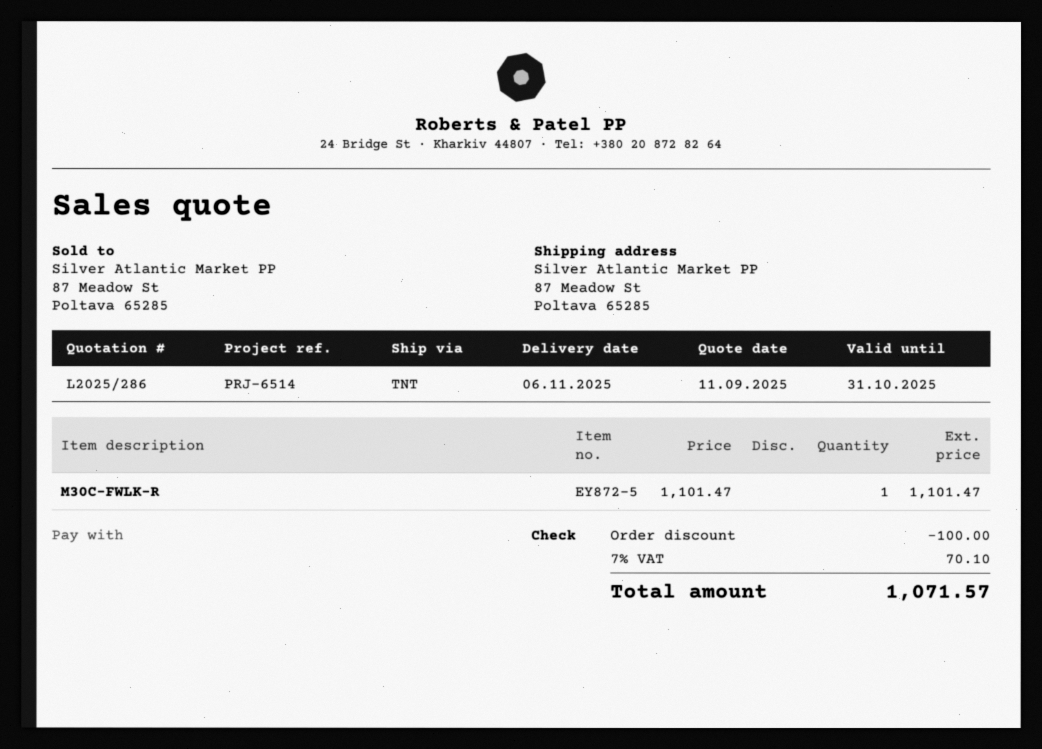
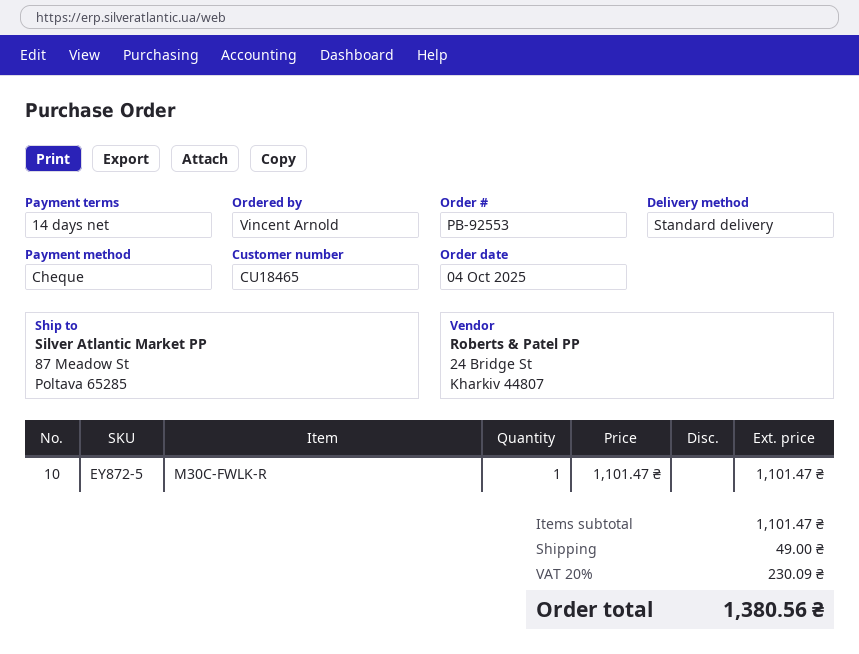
shipping method: TNT -> standard
discount: 100.00 -> none
shipping: none -> 49.00
tax: 7% = 70.10 -> 20% = 230.09
total: 1071.57 -> 1380.56

